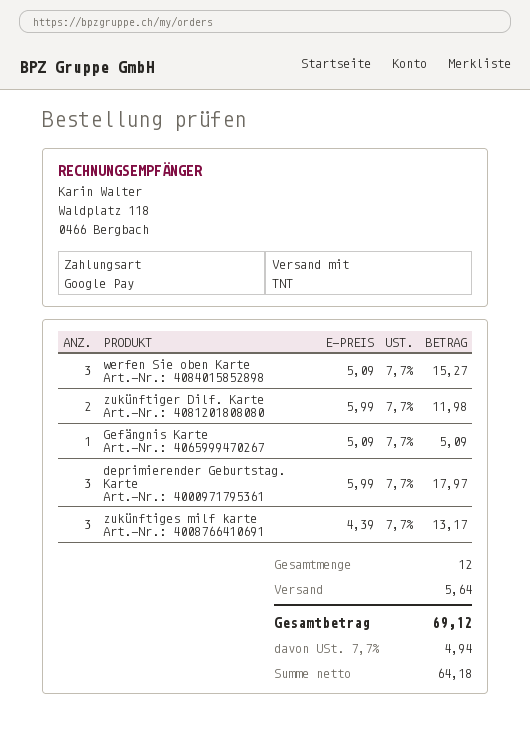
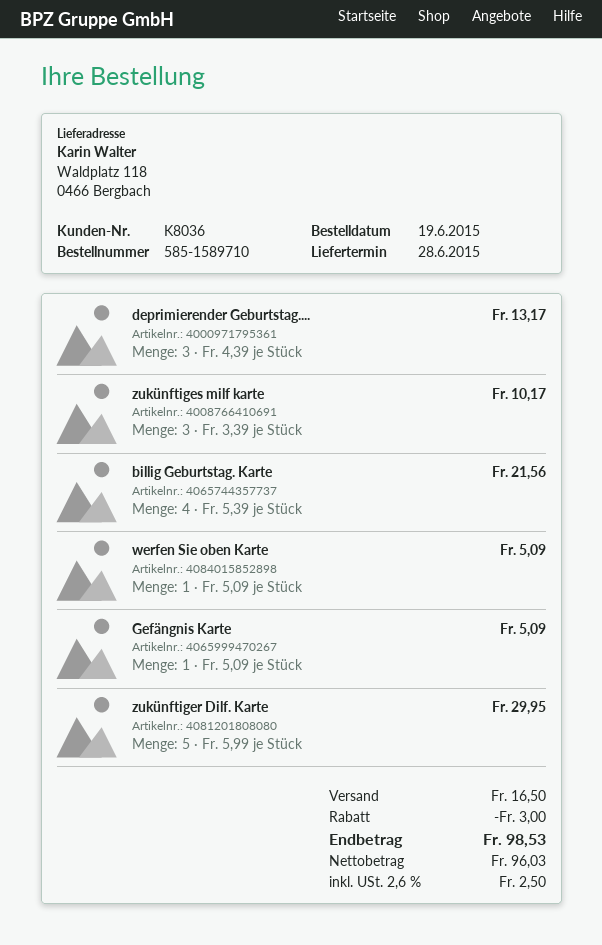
werfen Sie oben Karte: 3 x 5.09 = 15.27 -> 1 x 5.09 = 5.09
zukünftiger Dilf. Karte: 2 x 5.99 = 11.98 -> 5 x 5.99 = 29.95
deprimierender Geburtstag. Karte: 3 x 5.99 = 17.97 -> 3 x 4.39 = 13.17
zukünftiges milf karte: 3 x 4.39 = 13.17 -> 3 x 3.39 = 10.17
billig Geburtstag. Karte: none -> 4 x 5.39 = 21.56
discount: none -> 3.00
shipping: 5.64 -> 16.50
net: 64.18 -> 96.03
tax: 7.7% = 4.94 -> 2.6% = 2.50
total: 69.12 -> 98.53

